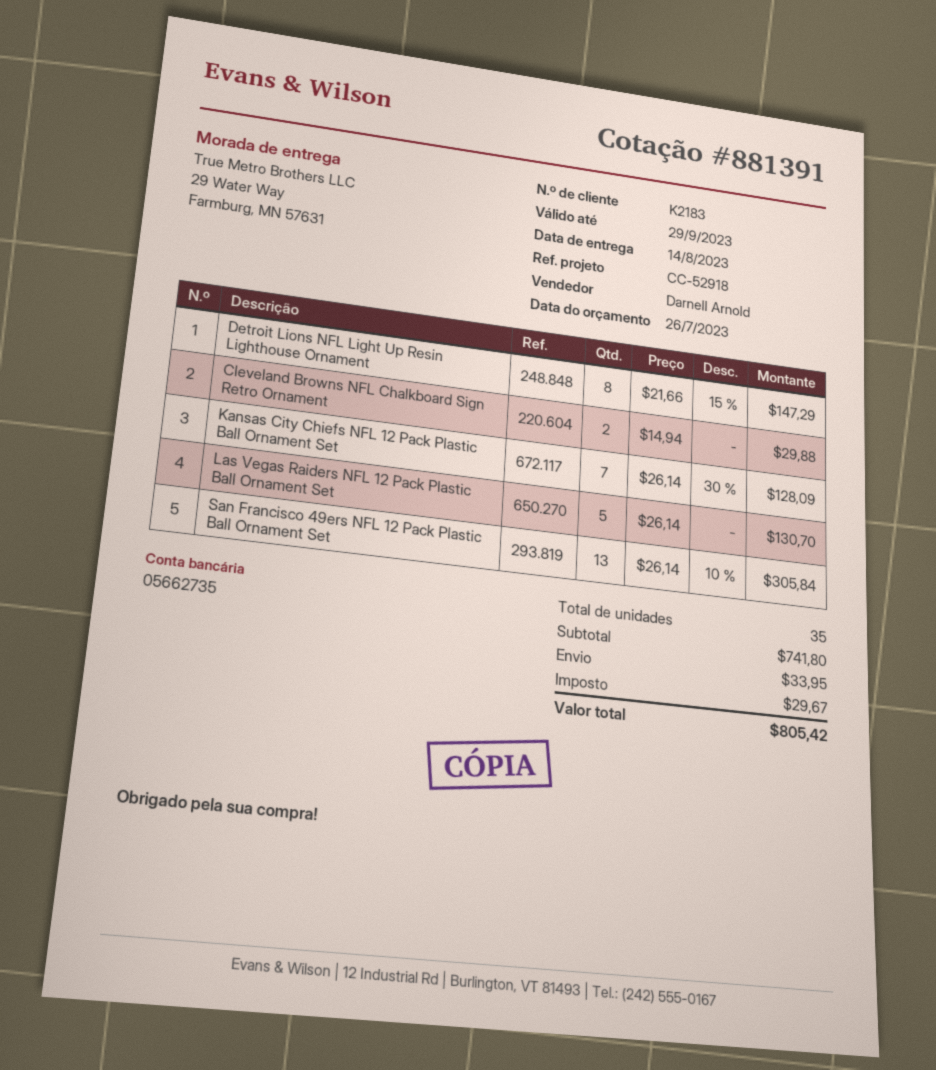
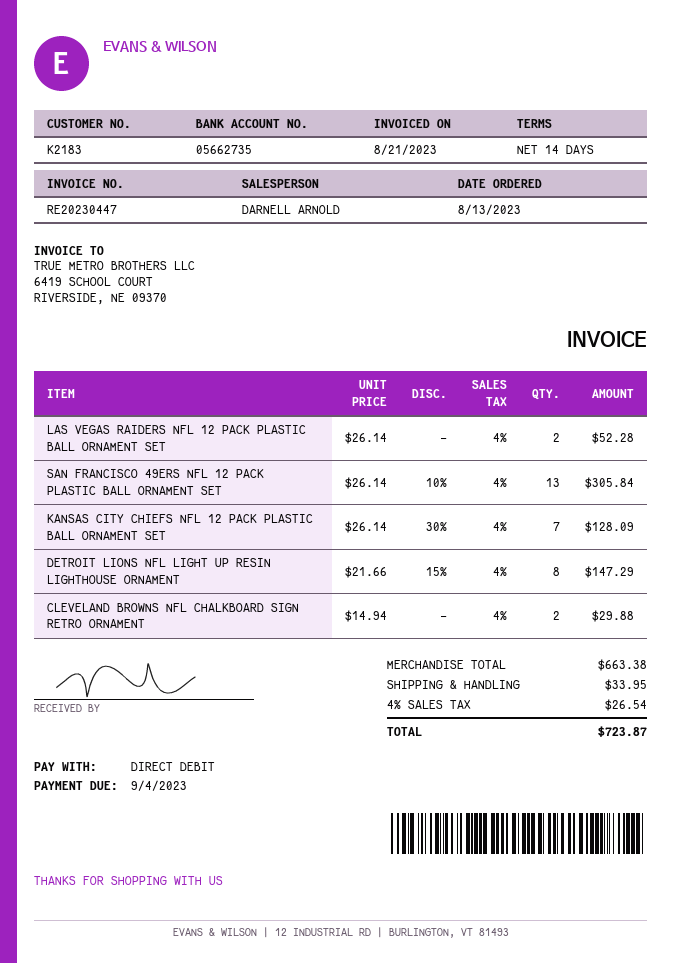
Las Vegas Raiders NFL 12 Pack Plastic Ball Ornament Set: 5 x 26.14 = 130.70 -> 2 x 26.14 = 52.28
subtotal: 741.80 -> 663.38
tax: 29.67 -> 26.54
total: 805.42 -> 723.87

